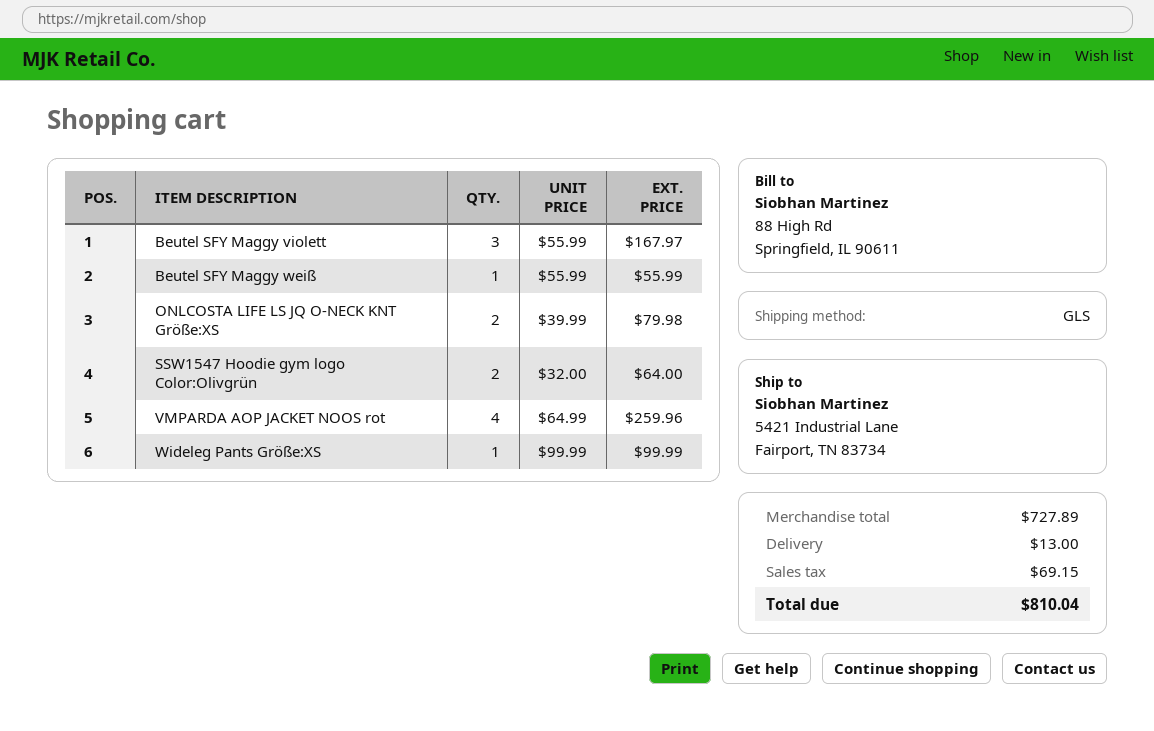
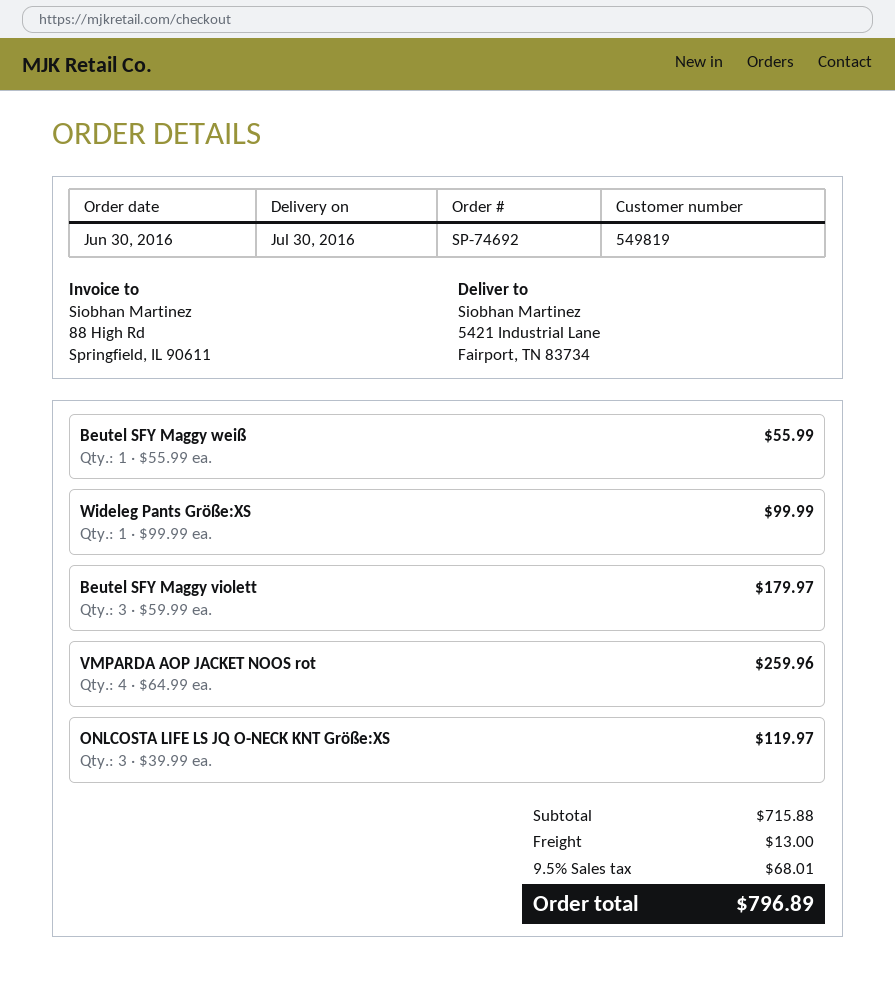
Beutel SFY Maggy violett: 3 x 55.99 = 167.97 -> 3 x 59.99 = 179.97
ONLCOSTA LIFE LS JQ O-NECK KNT Größe:XS: 2 x 39.99 = 79.98 -> 3 x 39.99 = 119.97
SSW1547 Hoodie gym logo Color:Olivgrün: 2 x 32.00 = 64.00 -> none
subtotal: 727.89 -> 715.88
tax: 69.15 -> 68.01
total: 810.04 -> 796.89

